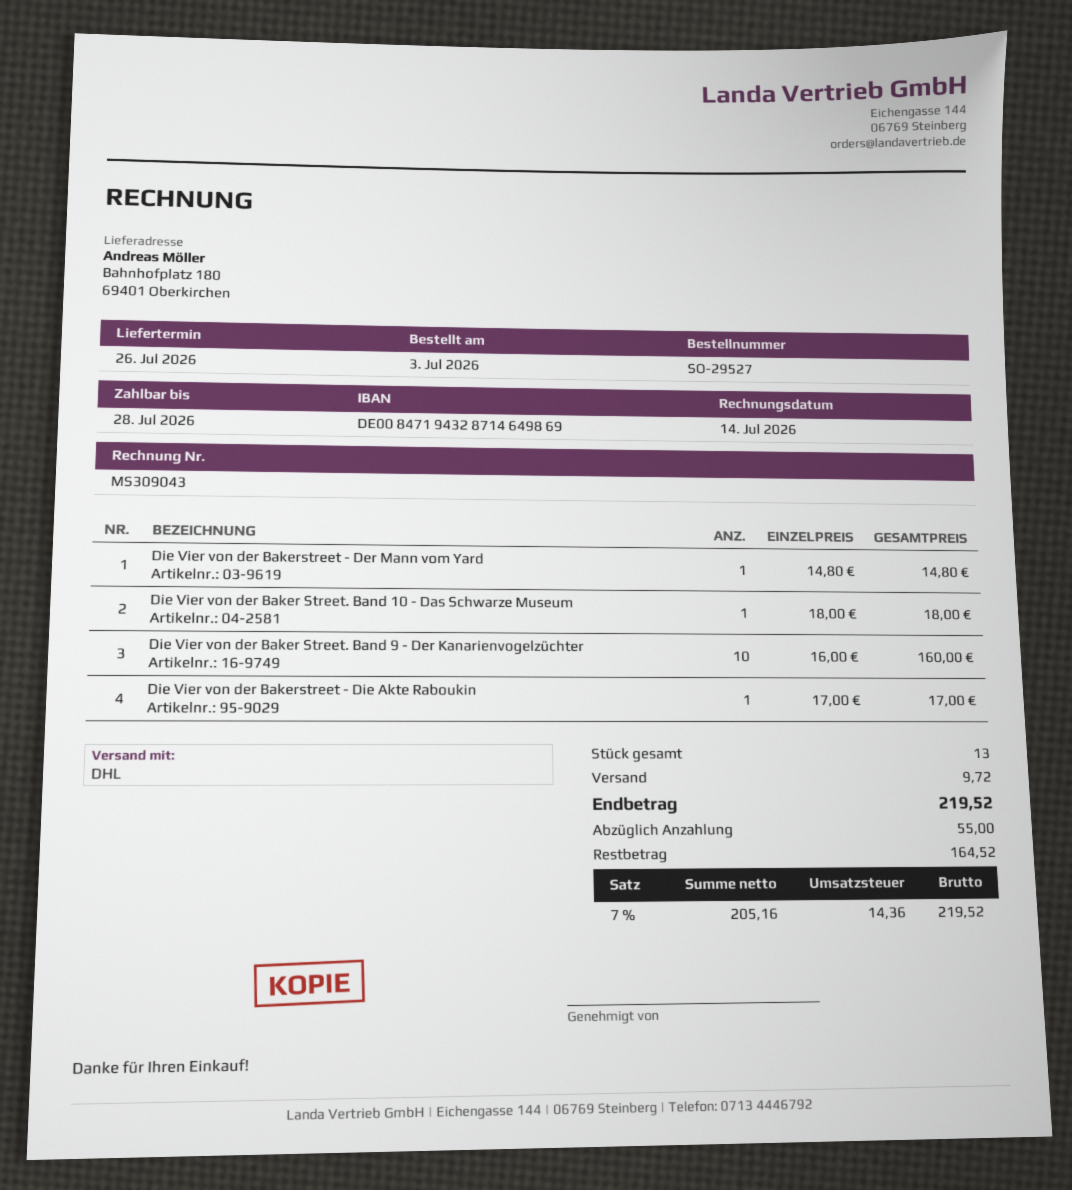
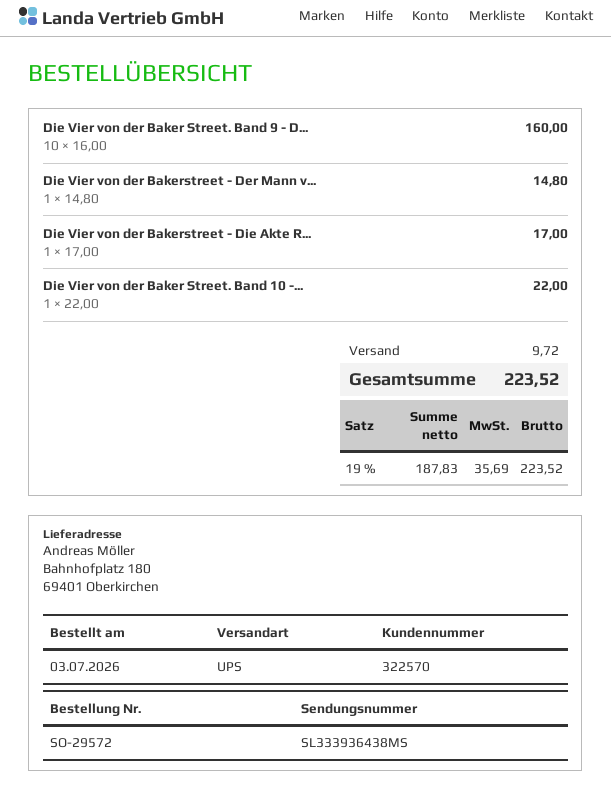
order number: SO-29527 -> SO-29572
shipping method: DHL -> UPS
Die Vier von der Baker Street. Band 10 - Das Schwarze Museum: 1 x 18.00 = 18.00 -> 1 x 22.00 = 22.00
net: 205.16 -> 187.83
tax: 7% = 14.36 -> 19% = 35.69
total: 219.52 -> 223.52

